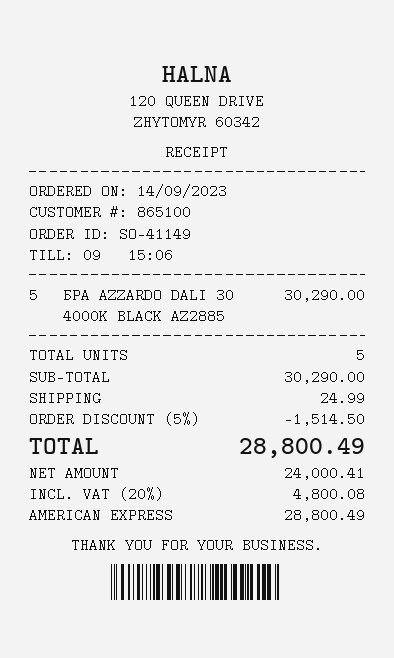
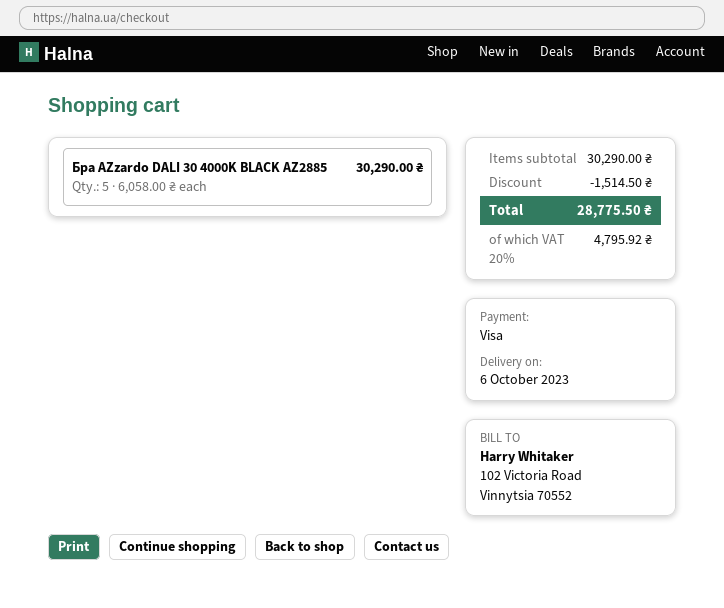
payment method: American Express -> Visa
shipping: 24.99 -> none
tax: 20% = 4800.08 -> 20% = 4795.92
total: 28800.49 -> 28775.50

